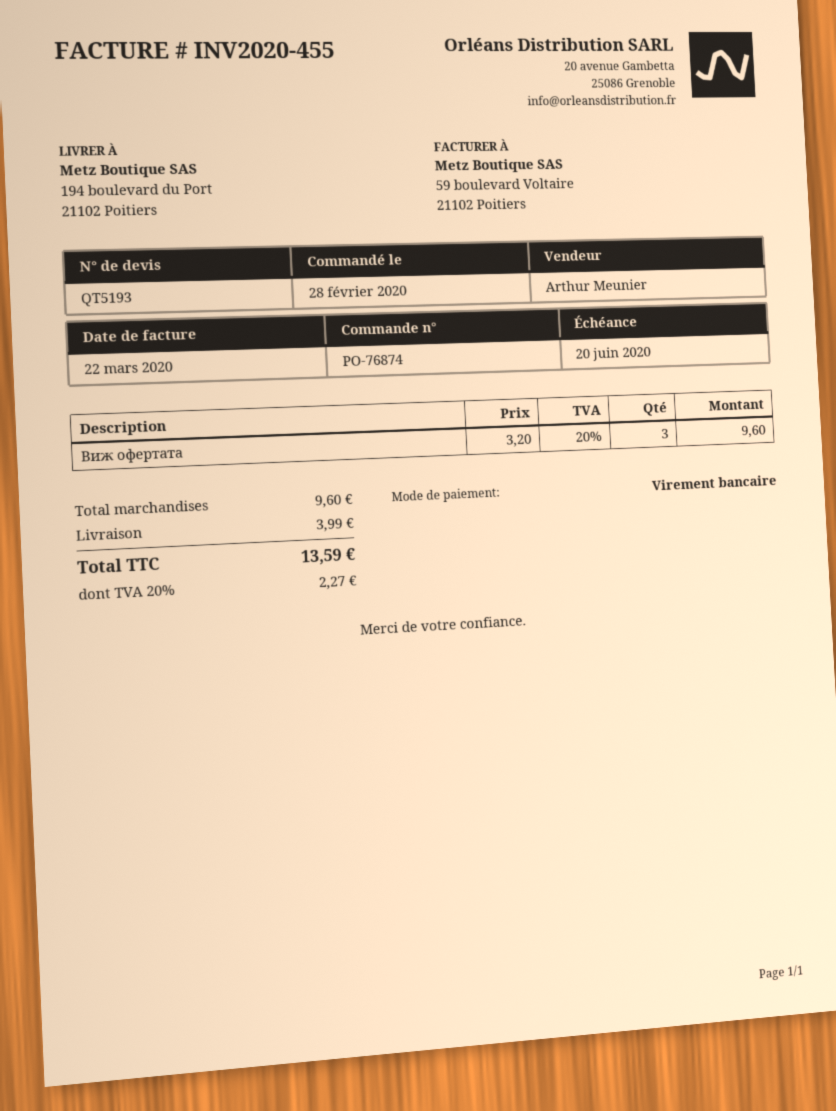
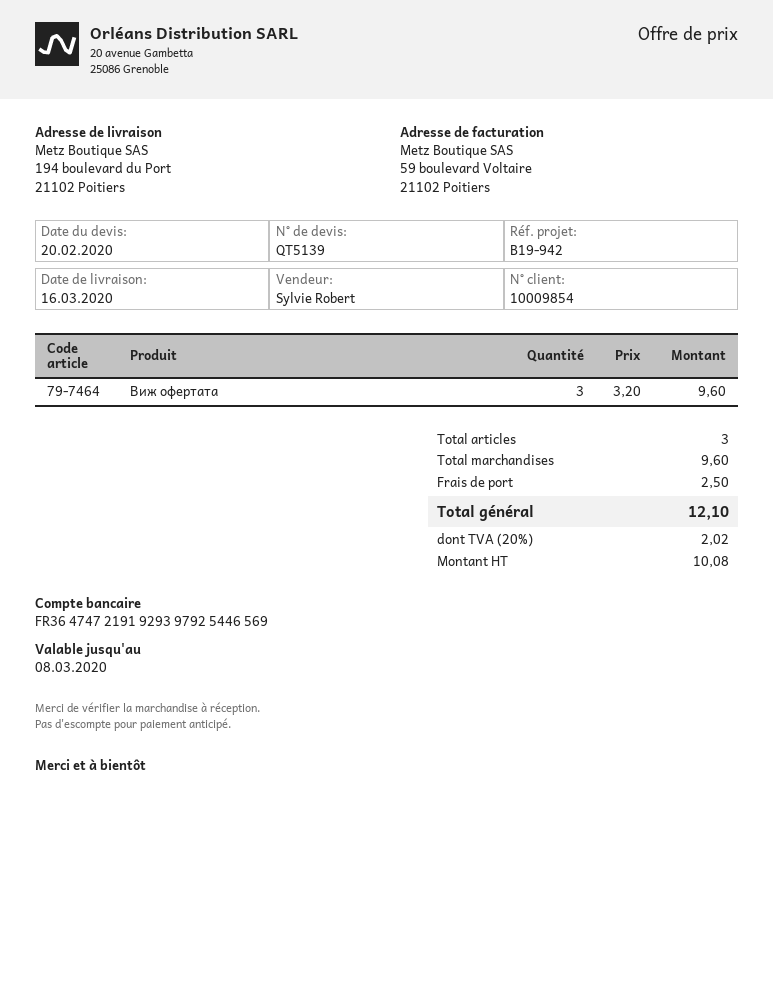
quote number: QT5193 -> QT5139
sales rep: Arthur Meunier -> Sylvie Robert
shipping: 3.99 -> 2.50
tax: 20% = 2.27 -> 20% = 2.02
total: 13.59 -> 12.10

